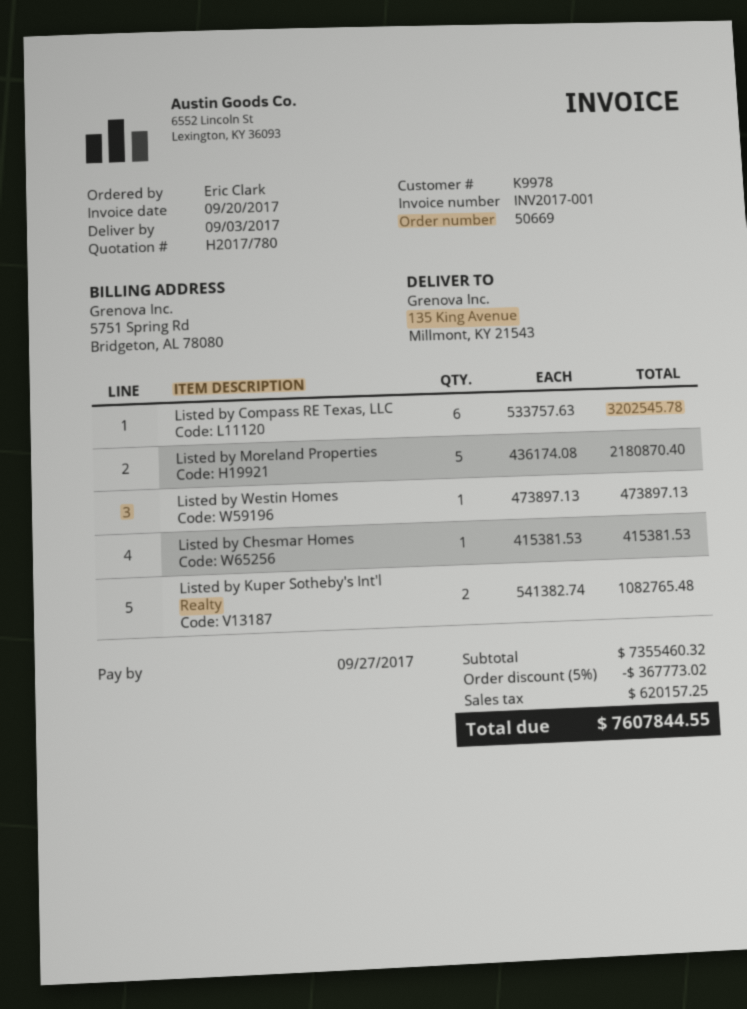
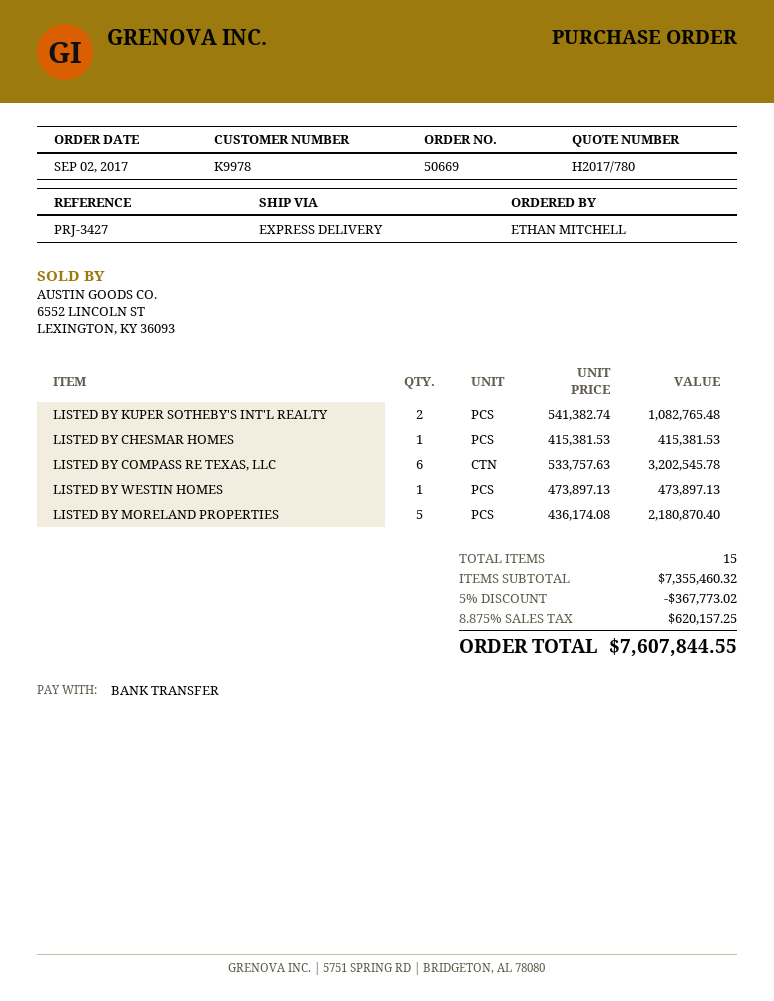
ordered by: Eric Clark -> ETHAN MITCHELL

